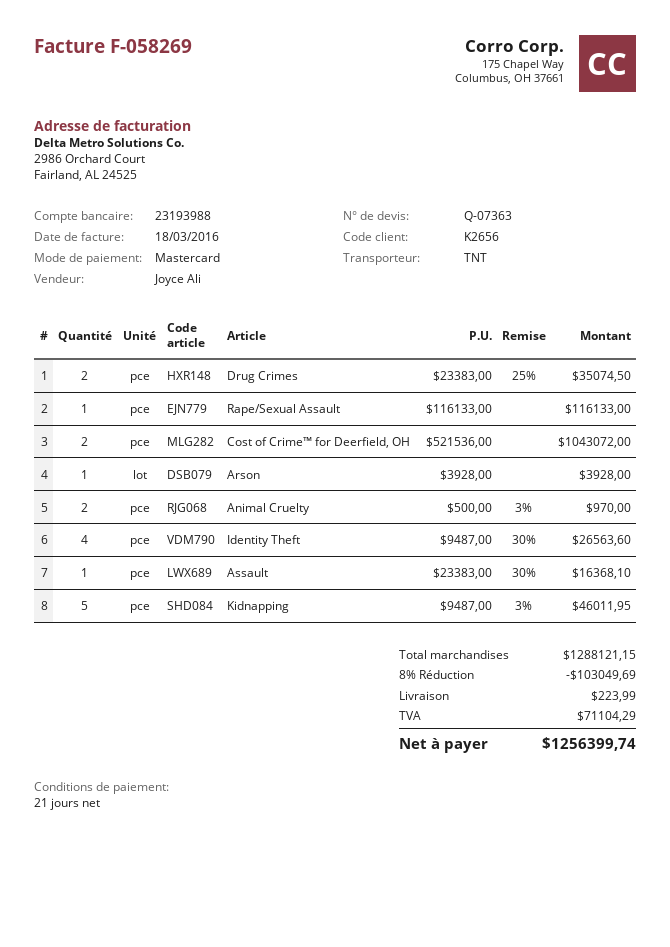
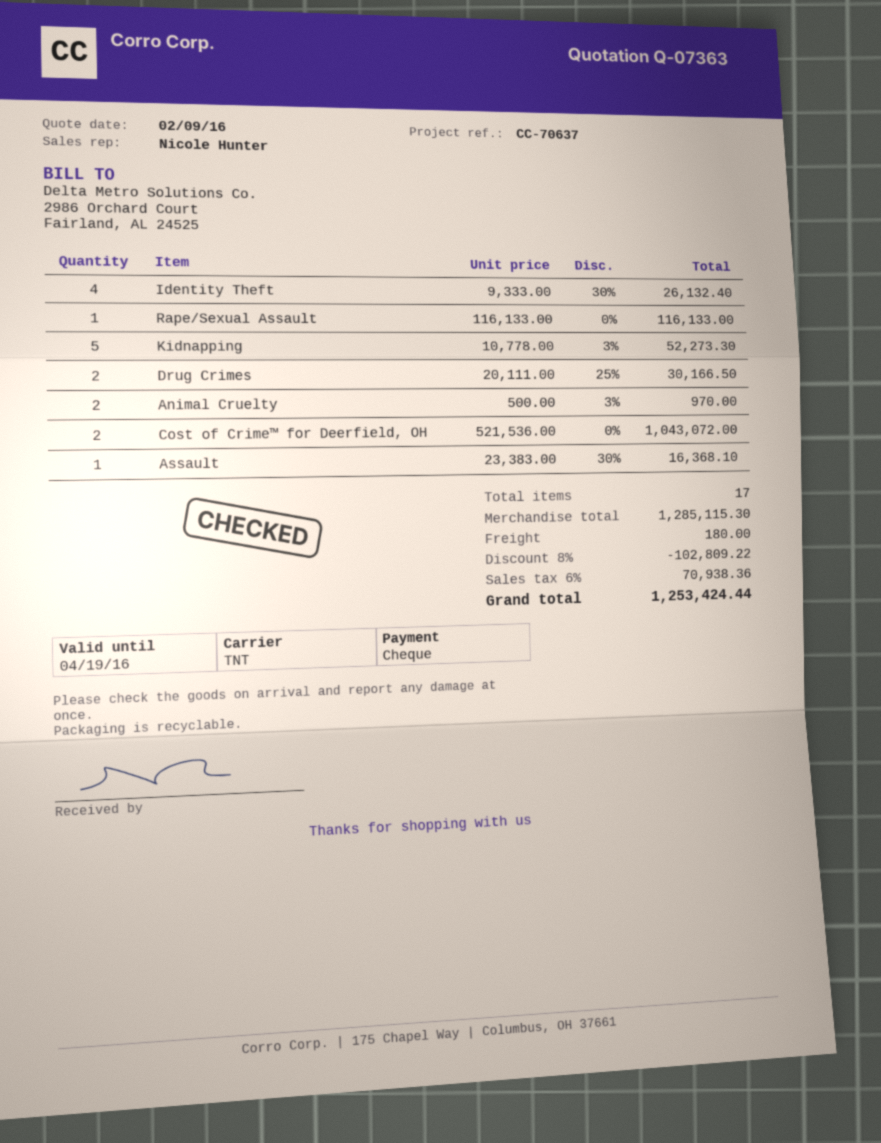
sales rep: Joyce Ali -> Nicole Hunter
payment method: Mastercard -> cheque
Drug Crimes: 2 x 23383.00 - 25% = 35074.50 -> 2 x 20111.00 - 25% = 30166.50
Arson: 1 x 3928.00 = 3928.00 -> none
Identity Theft: 4 x 9487.00 - 30% = 26563.60 -> 4 x 9333.00 - 30% = 26132.40
Kidnapping: 5 x 9487.00 - 3% = 46011.95 -> 5 x 10778.00 - 3% = 52273.30
subtotal: 1288121.15 -> 1285115.30
discount: 8% = 103049.69 -> 8% = 102809.22
shipping: 223.99 -> 180.00
tax: 71104.29 -> 70938.36
total: 1256399.74 -> 1253424.44

